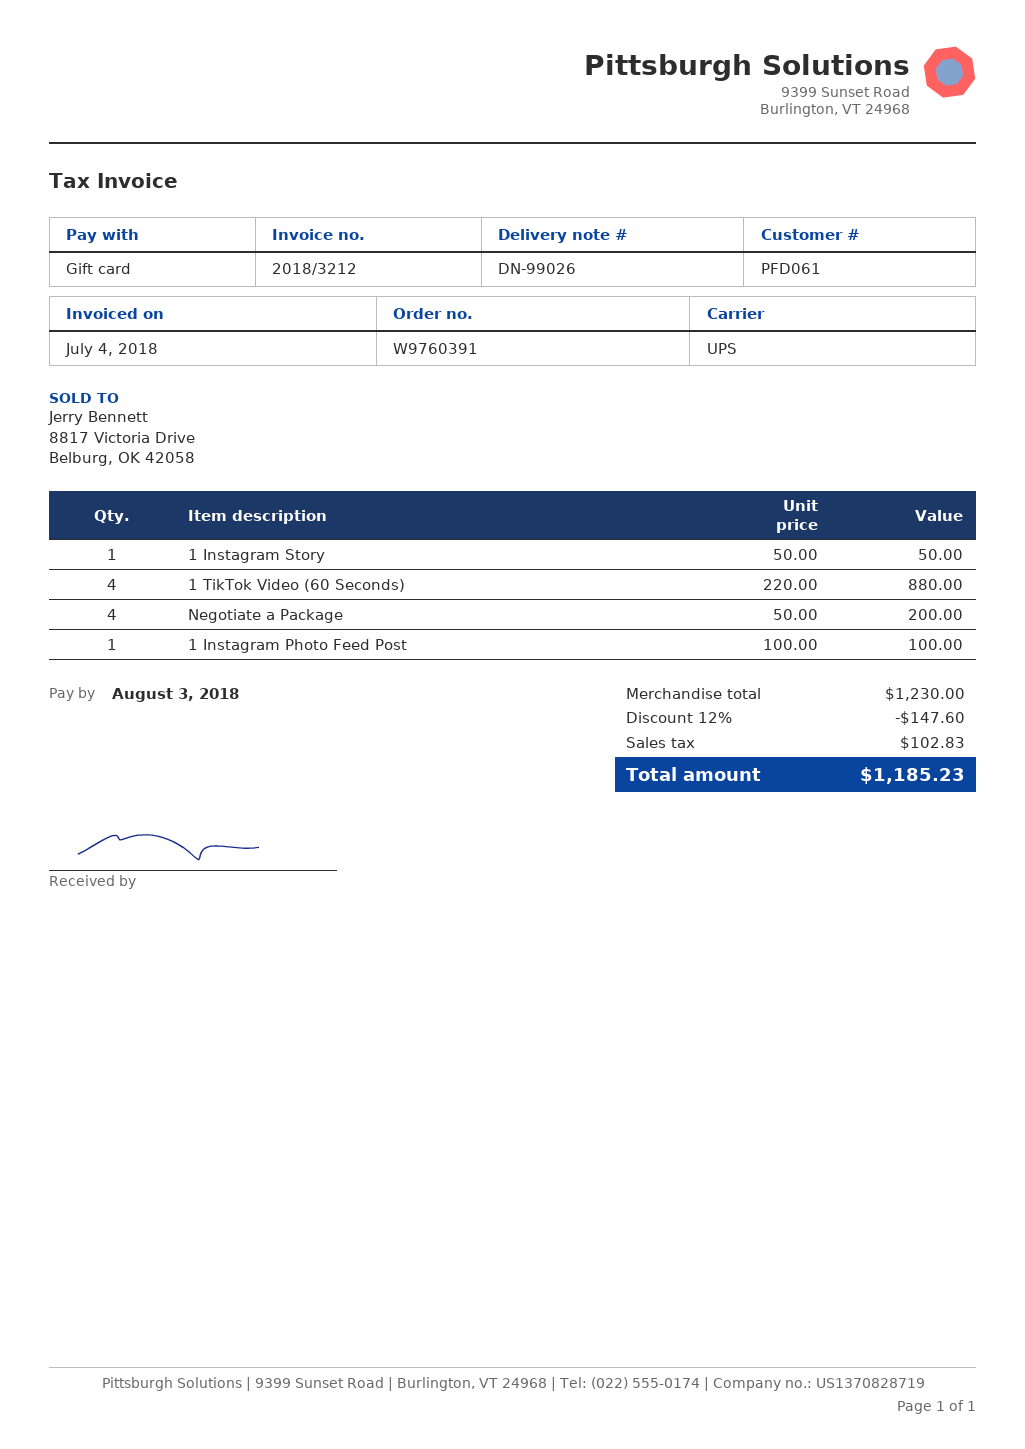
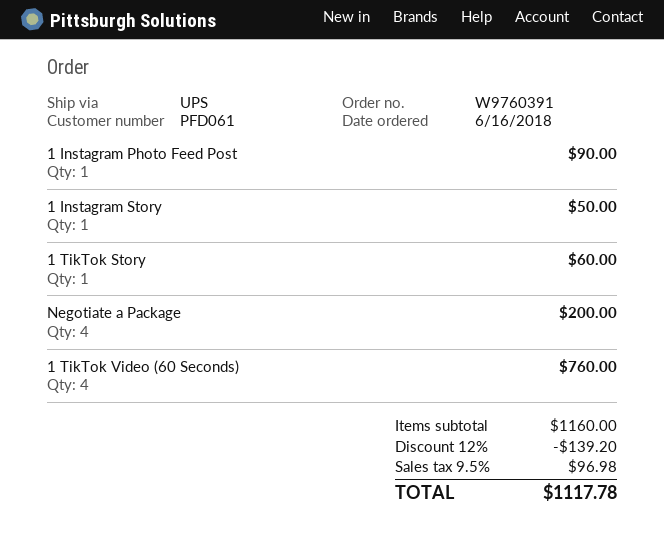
1 TikTok Video (60 Seconds): 4 for 880.00 -> 4 for 760.00
1 Instagram Photo Feed Post: 1 for 100.00 -> 1 for 90.00
1 TikTok Story: none -> 1 for 60.00
subtotal: 1230.00 -> 1160.00
discount: 12% = 147.60 -> 12% = 139.20
tax: 102.83 -> 96.98
total: 1185.23 -> 1117.78

